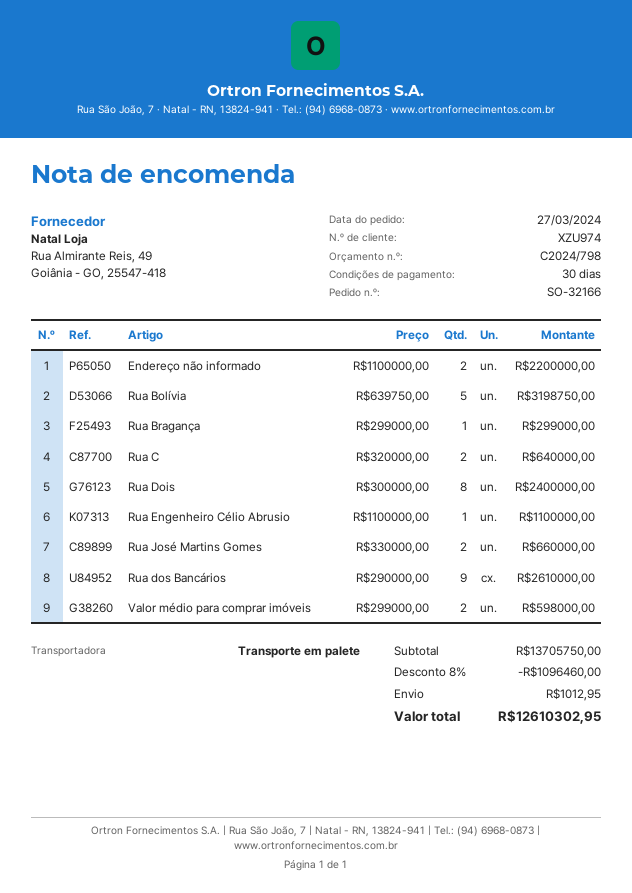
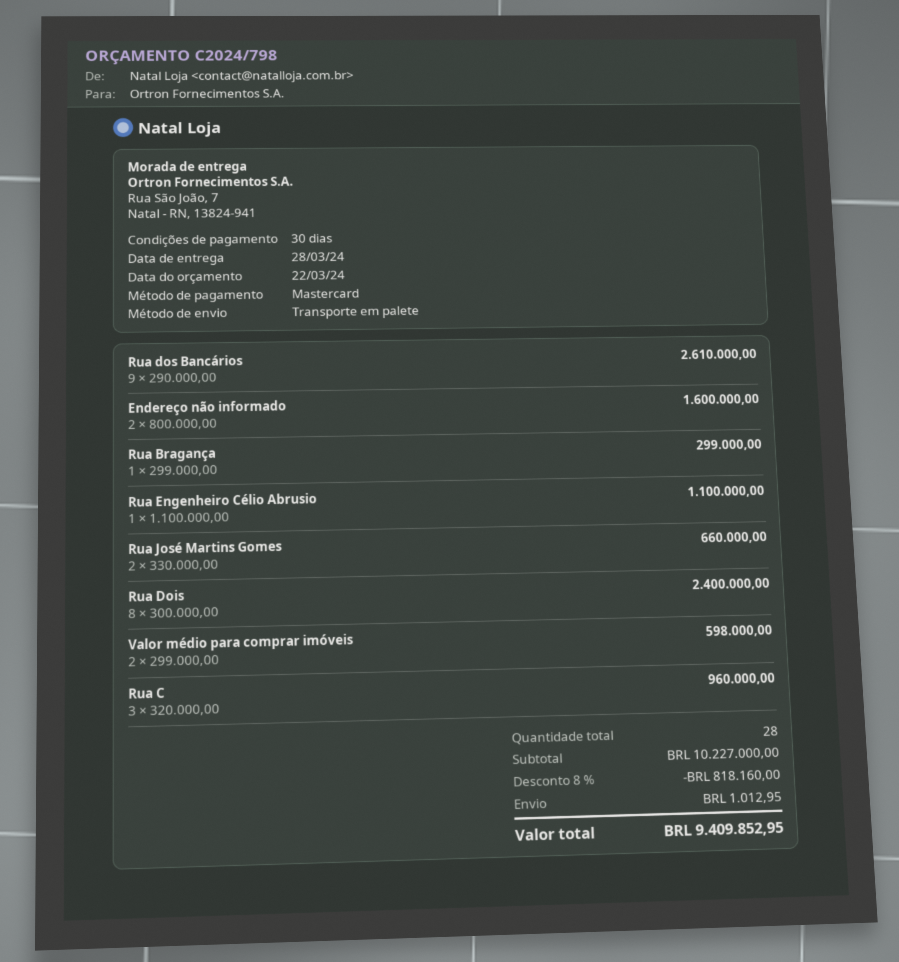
Endereço não informado: 2 x 1100000.00 = 2200000.00 -> 2 x 800000.00 = 1600000.00
Rua Bolívia: 5 x 639750.00 = 3198750.00 -> none
Rua C: 2 x 320000.00 = 640000.00 -> 3 x 320000.00 = 960000.00
subtotal: 13705750.00 -> 10227000.00
discount: 8% = 1096460.00 -> 8% = 818160.00
total: 12610302.95 -> 9409852.95

